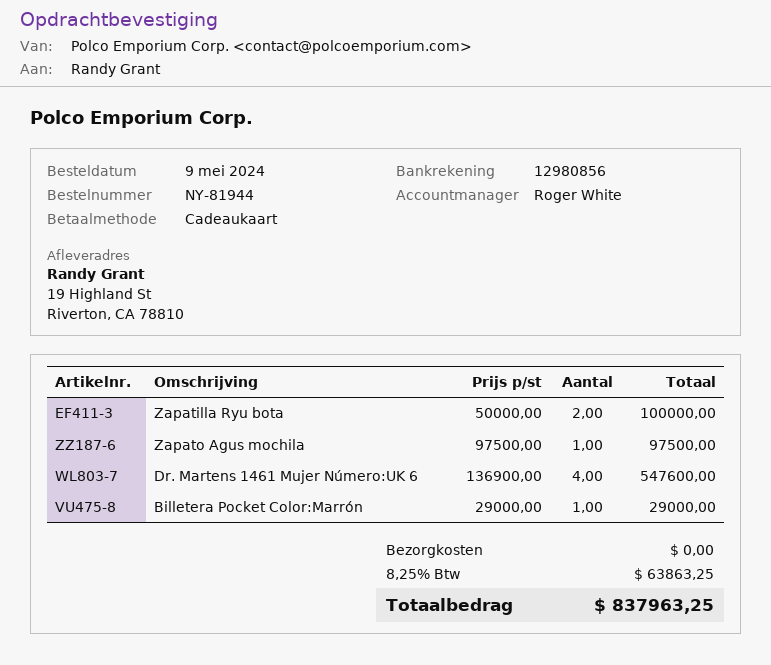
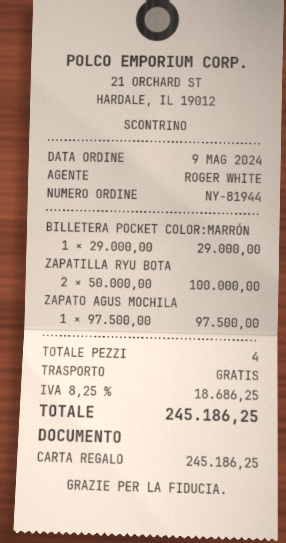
Dr. Martens 1461 Mujer Número:UK 6: 4 x 136900.00 = 547600.00 -> none
tax: 8.25% = 63863.25 -> 8.25% = 18686.25
total: 837963.25 -> 245186.25

